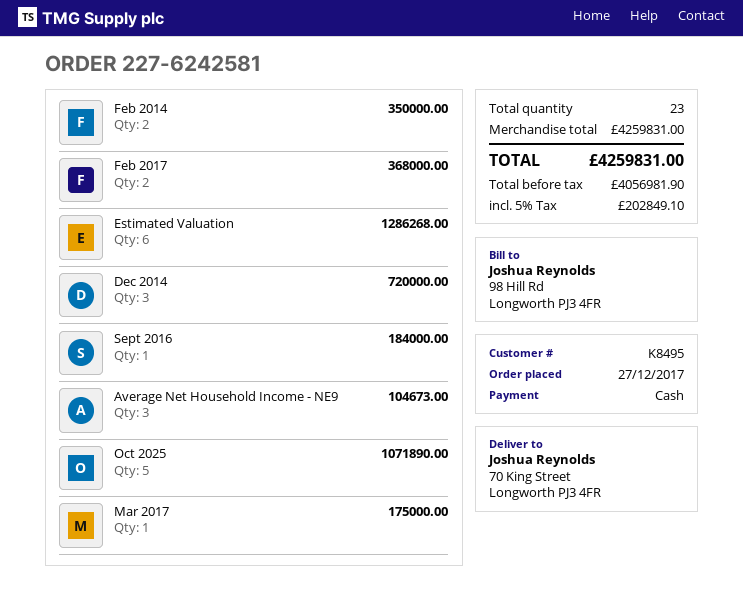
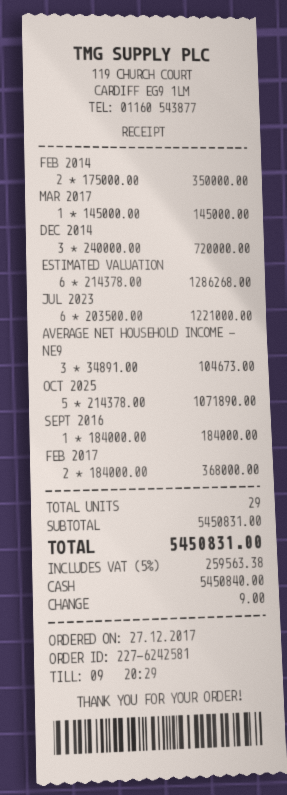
Mar 2017: 1 for 175000.00 -> 1 for 145000.00
JUL 2023: none -> 6 for 1221000.00
total quantity: 23 -> 29
subtotal: 4259831.00 -> 5450831.00
tax: 5% = 202849.10 -> 5% = 259563.38
total: 4259831.00 -> 5450831.00

